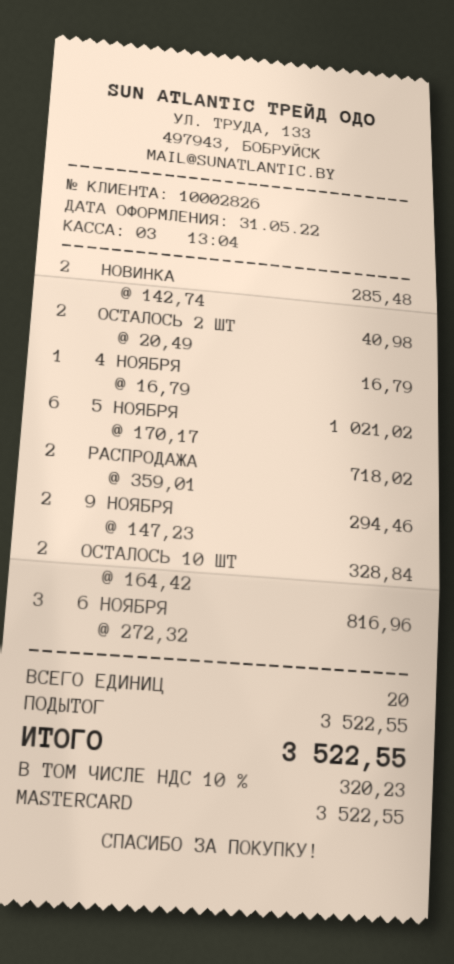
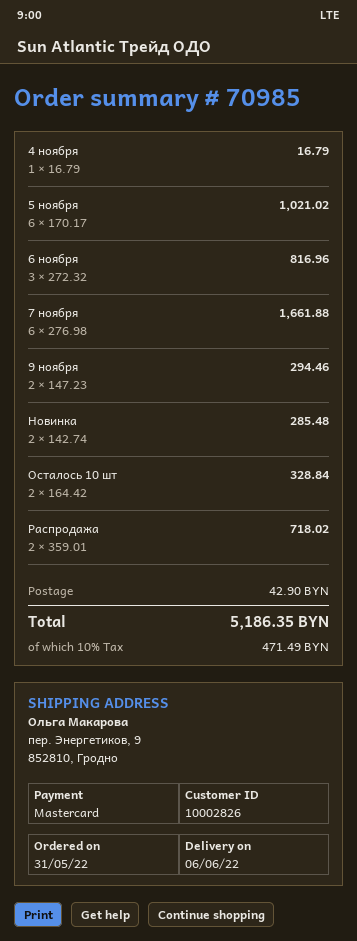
ОСТАЛОСЬ 2 ШТ: 2 x 20.49 = 40.98 -> none
7 ноября: none -> 6 x 276.98 = 1661.88
shipping: none -> 42.90
tax: 10% = 320.23 -> 10% = 471.49
total: 3522.55 -> 5186.35

